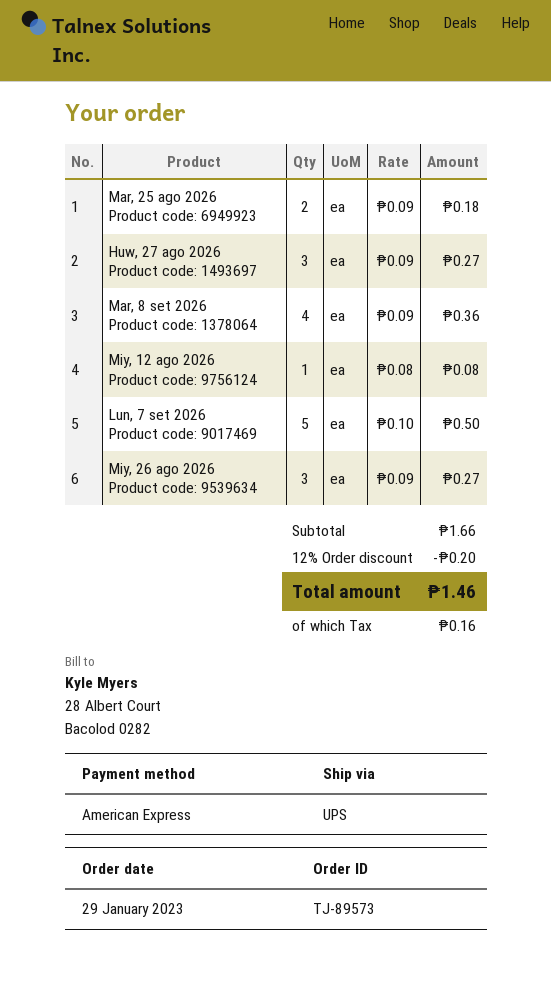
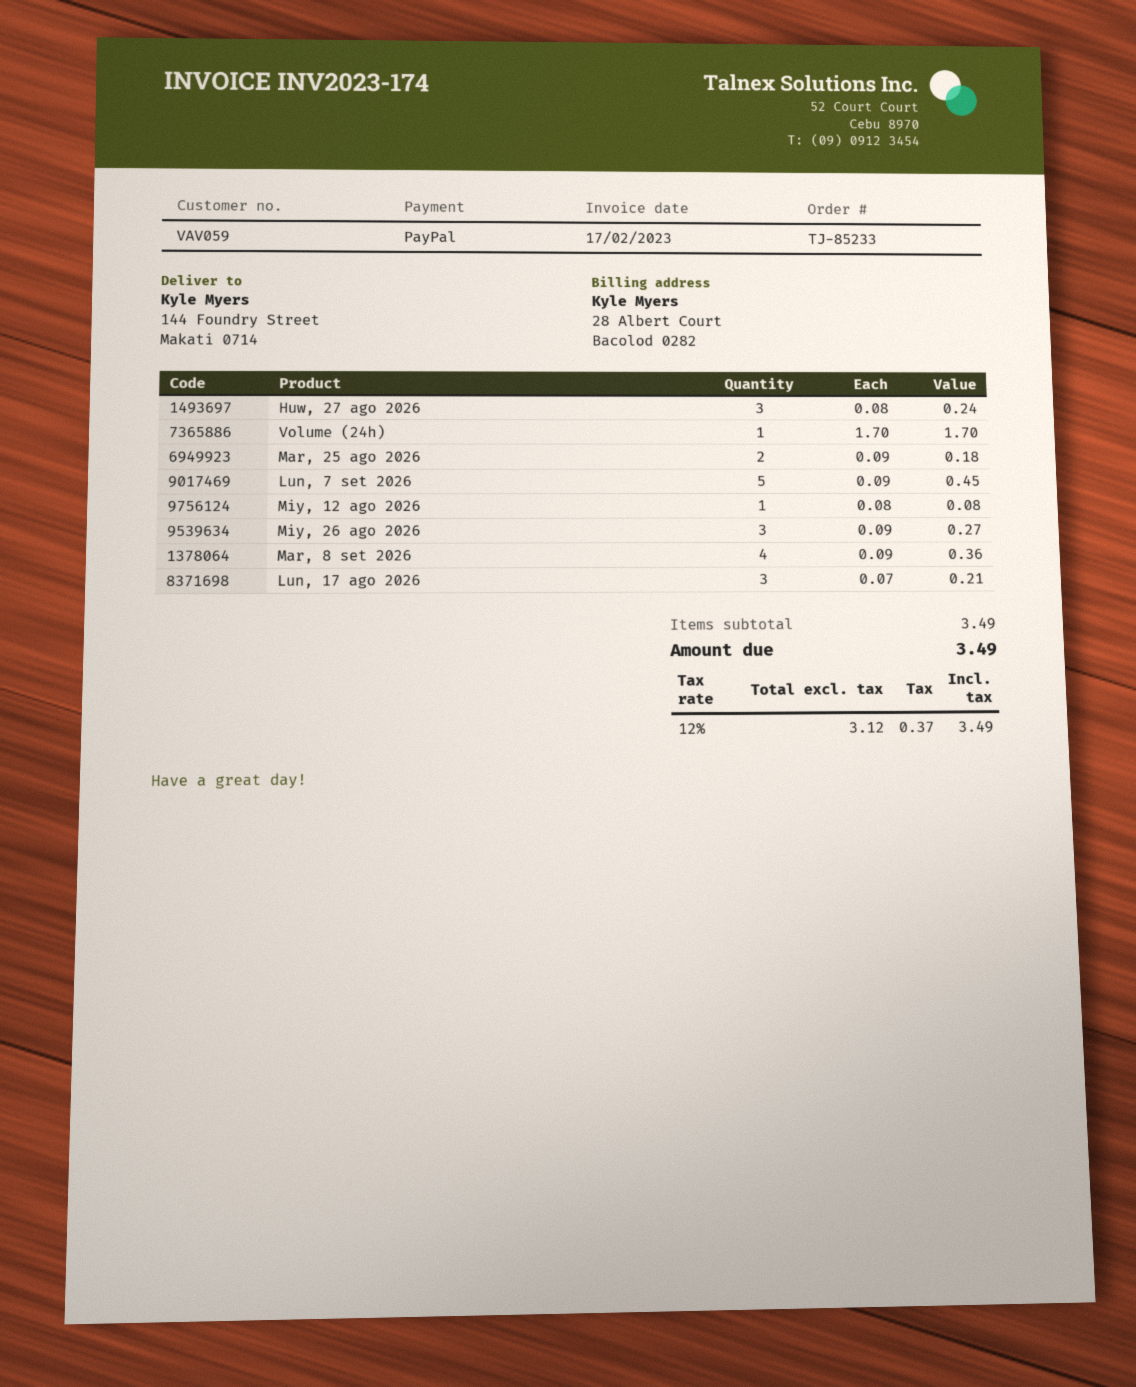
order number: TJ-89573 -> TJ-85233
payment method: American Express -> PayPal
Huw, 27 ago 2026: 3 x 0.09 = 0.27 -> 3 x 0.08 = 0.24
Lun, 7 set 2026: 5 x 0.10 = 0.50 -> 5 x 0.09 = 0.45
Volume (24h): none -> 1 x 1.70 = 1.70
Lun, 17 ago 2026: none -> 3 x 0.07 = 0.21
subtotal: 1.66 -> 3.49
discount: 12% = 0.20 -> none
tax: 0.16 -> 0.37
total: 1.46 -> 3.49

